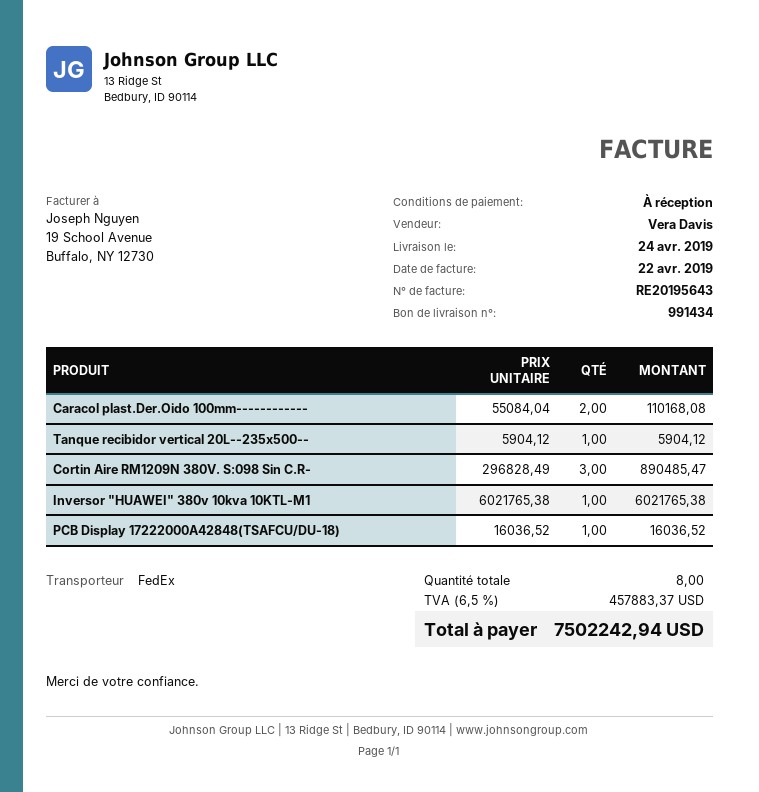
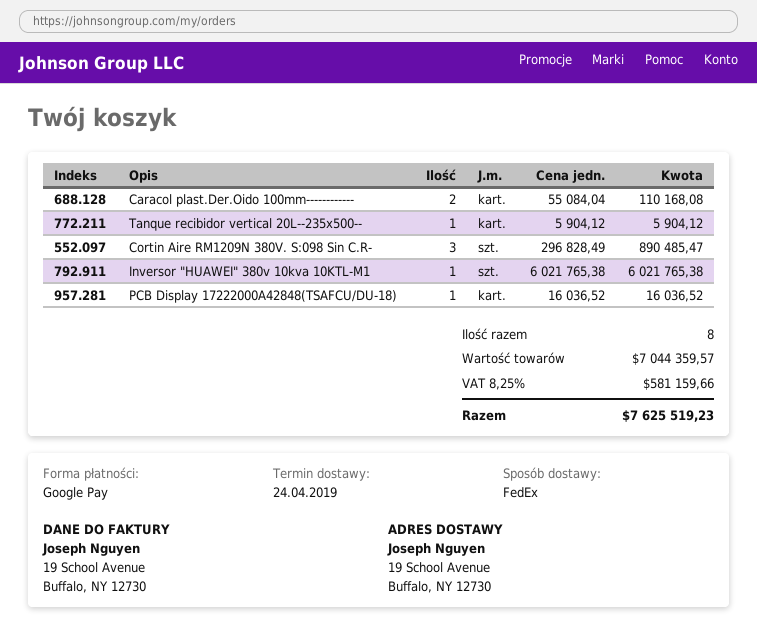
tax: 6.5% = 457883.37 -> 8.25% = 581159.66
total: 7502242.94 -> 7625519.23

